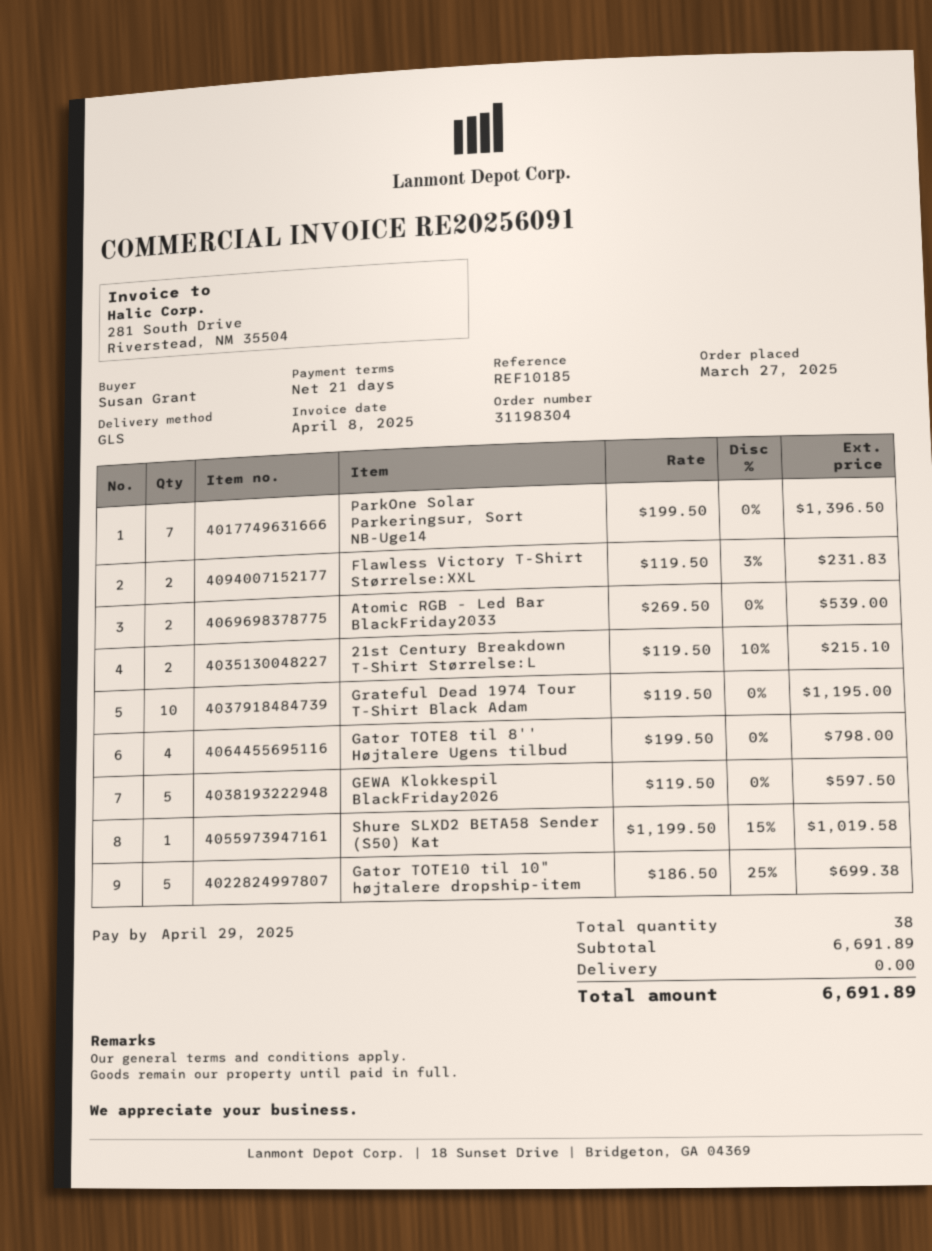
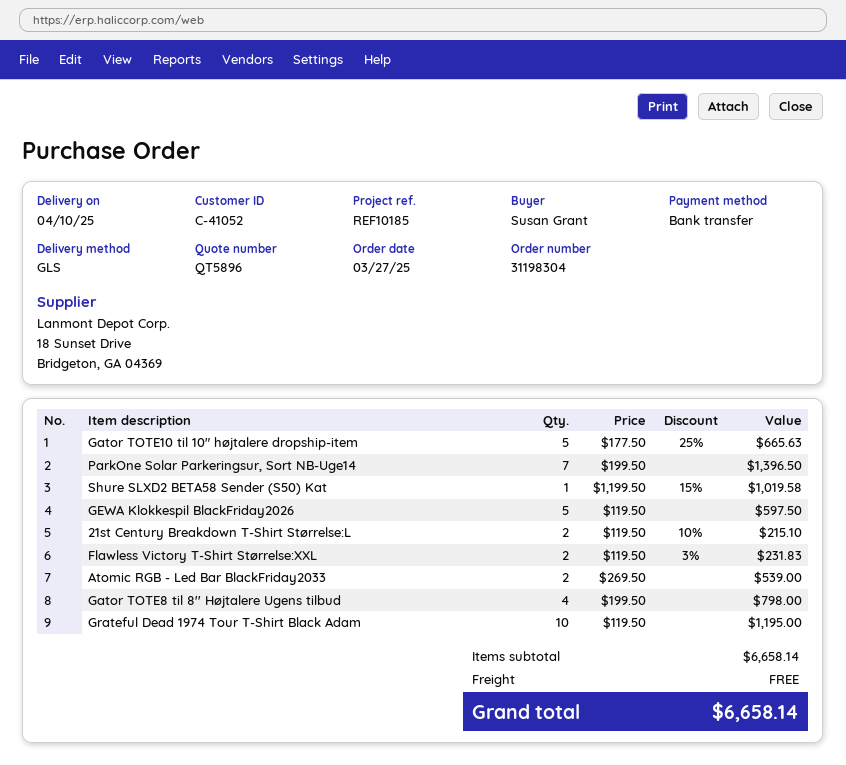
Gator TOTE10 til 10" højtalere dropship-item: 5 x 186.50 - 25% = 699.38 -> 5 x 177.50 - 25% = 665.63
subtotal: 6691.89 -> 6658.14
total: 6691.89 -> 6658.14

